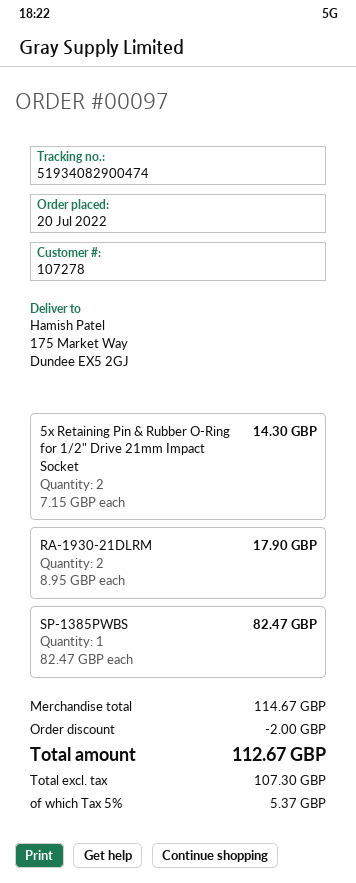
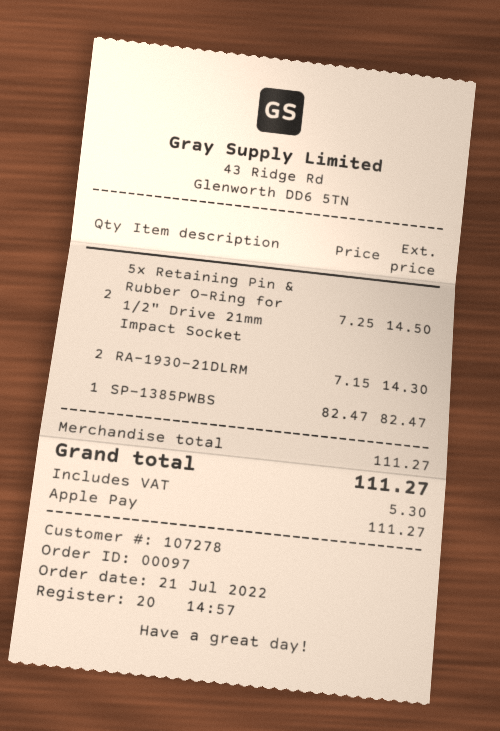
order date: 2022-07-20 -> 2022-07-21
5x Retaining Pin & Rubber O-Ring for 1/2" Drive 21mm Impact Socket: 2 x 7.15 = 14.30 -> 2 x 7.25 = 14.50
RA-1930-21DLRM: 2 x 8.95 = 17.90 -> 2 x 7.15 = 14.30
subtotal: 114.67 -> 111.27
discount: 2.00 -> none
tax: 5.37 -> 5.30
total: 112.67 -> 111.27

